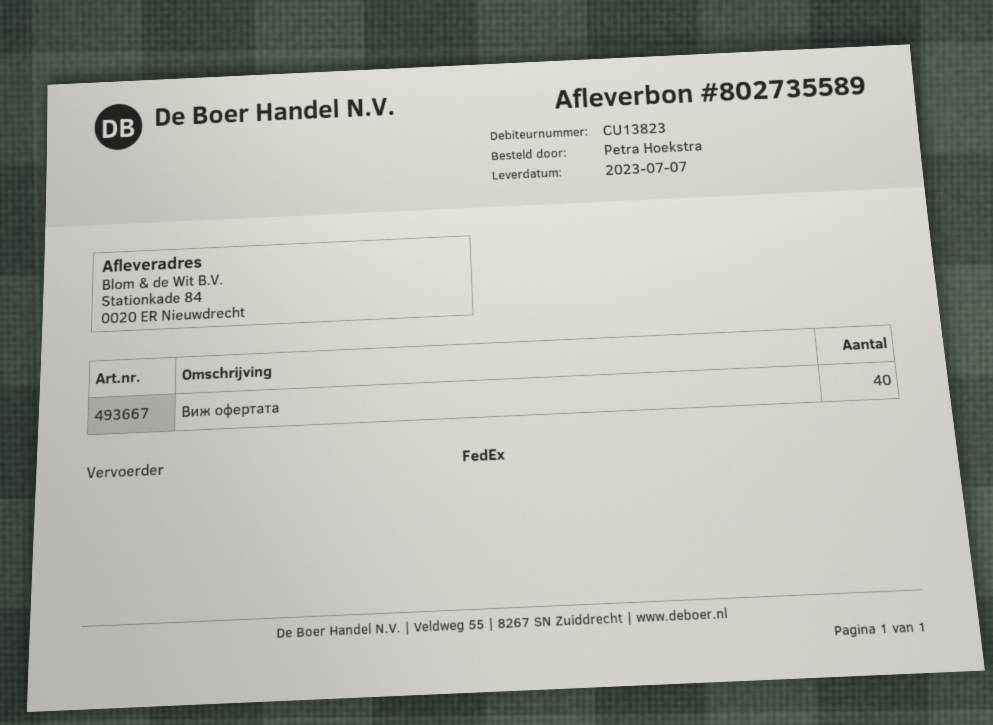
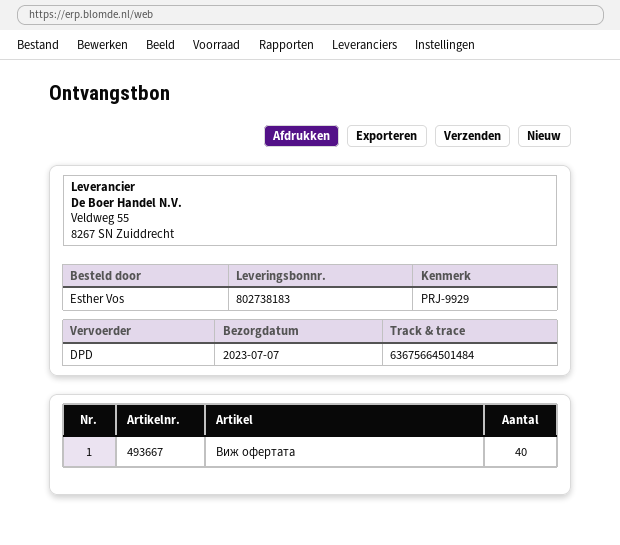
delivery note number: 802735589 -> 802738183
ordered by: Petra Hoekstra -> Esther Vos
shipping method: FedEx -> DPD

